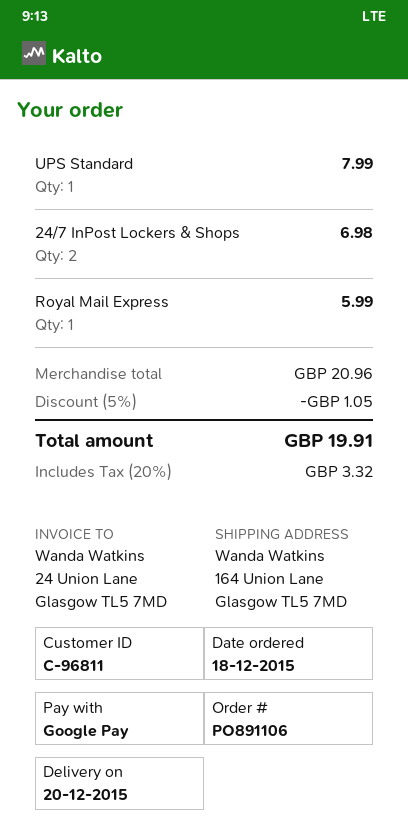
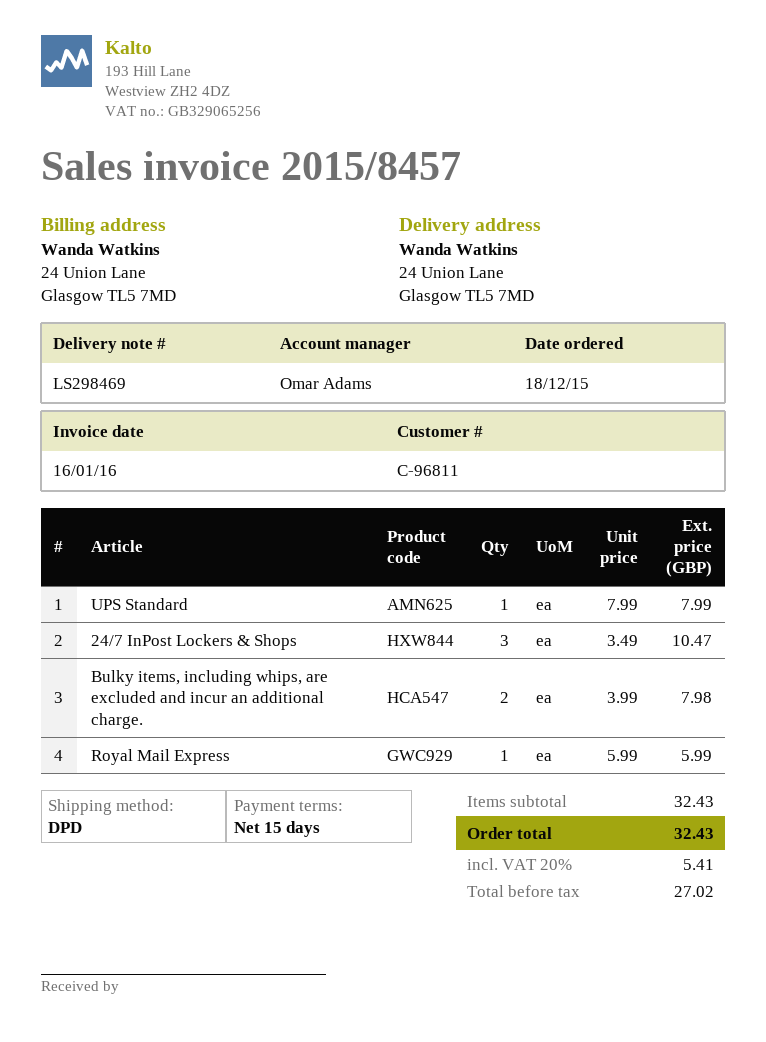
ship to: 164 Union Lane, Glasgow TL5 7MD -> 24 Union Lane, Glasgow TL5 7MD
24/7 InPost Lockers & Shops: 2 for 6.98 -> 3 for 10.47
Bulky items, including whips, are excluded and incur an additional charge.: none -> 2 for 7.98
subtotal: 20.96 -> 32.43
discount: 5% = 1.05 -> none
tax: 20% = 3.32 -> 20% = 5.41
total: 19.91 -> 32.43

